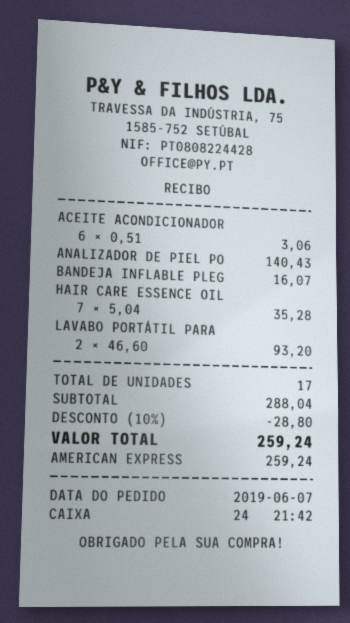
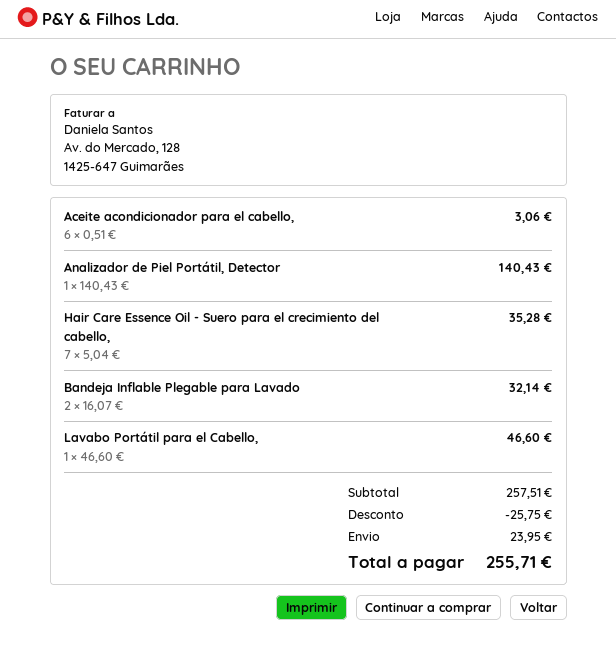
BANDEJA INFLABLE PLEG: 1 x 16.07 = 16.07 -> 2 x 16.07 = 32.14
LAVABO PORTÁTIL PARA: 2 x 46.60 = 93.20 -> 1 x 46.60 = 46.60
subtotal: 288.04 -> 257.51
discount: 28.80 -> 25.75
shipping: none -> 23.95
total: 259.24 -> 255.71

